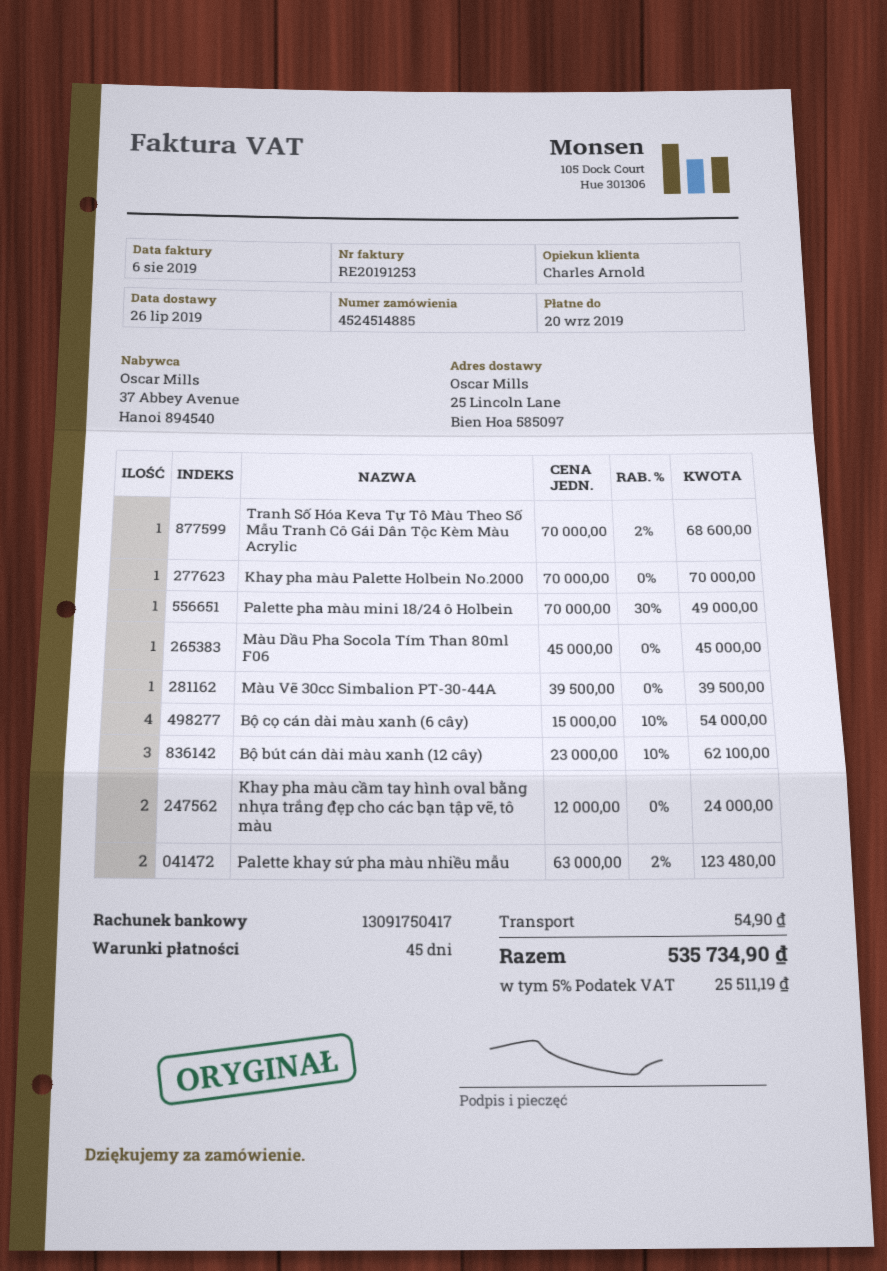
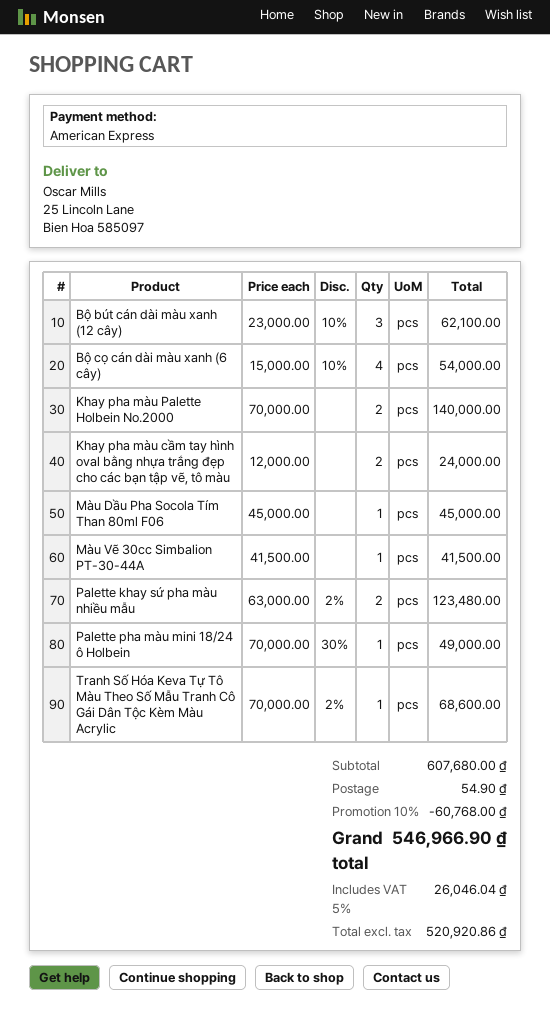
Khay pha màu Palette Holbein No.2000: 1 x 70000.00 = 70000.00 -> 2 x 70000.00 = 140000.00
Màu Vẽ 30cc Simbalion PT-30-44A: 1 x 39500.00 = 39500.00 -> 1 x 41500.00 = 41500.00
discount: none -> 10% = 60768.00
tax: 5% = 25511.19 -> 5% = 26046.04
total: 535734.90 -> 546966.90

